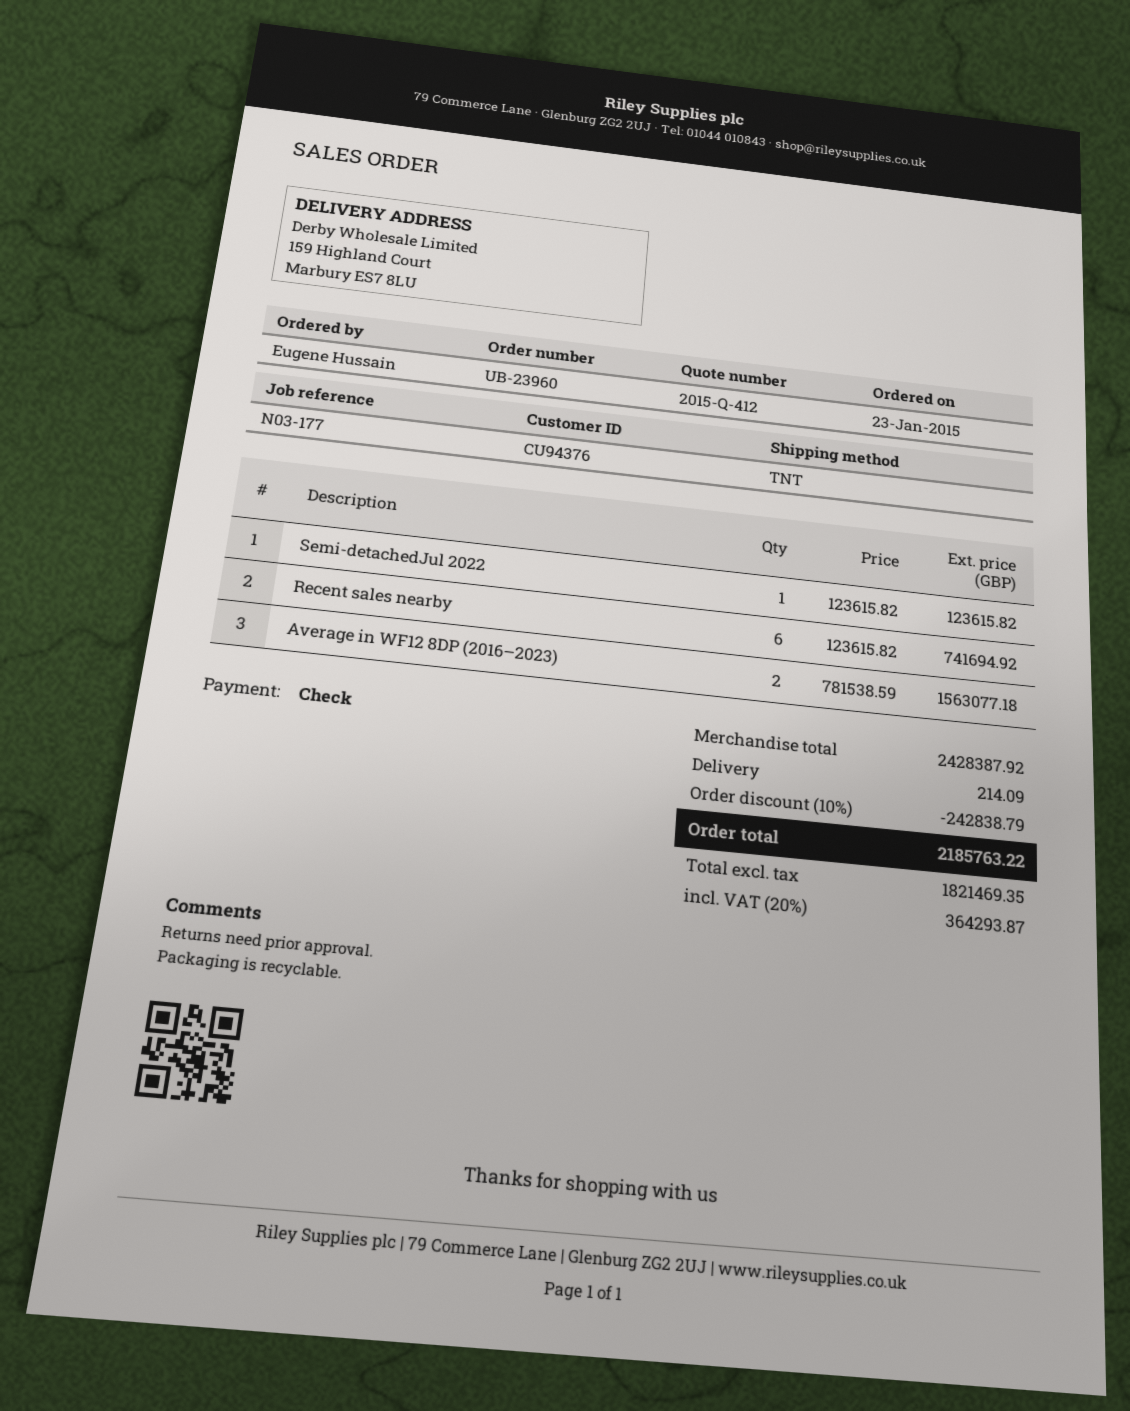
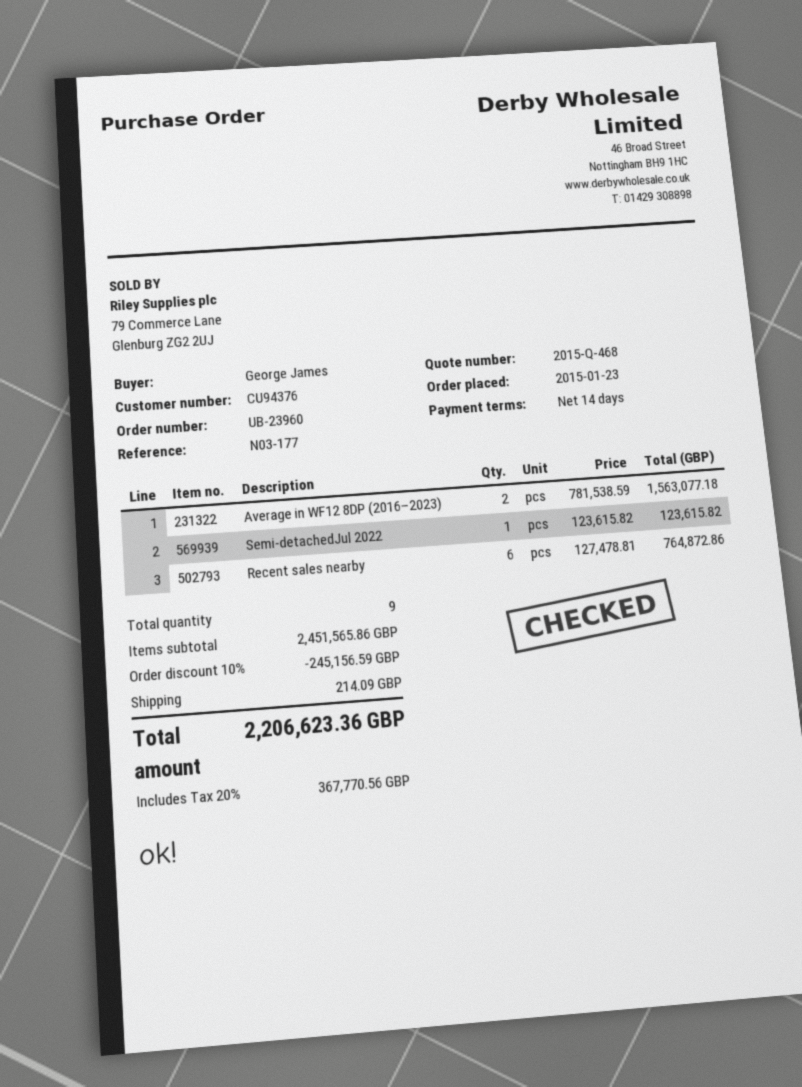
quote number: 2015-Q-412 -> 2015-Q-468
ordered by: Eugene Hussain -> George James
Recent sales nearby: 6 x 123615.82 = 741694.92 -> 6 x 127478.81 = 764872.86
subtotal: 2428387.92 -> 2451565.86
discount: 10% = 242838.79 -> 10% = 245156.59
tax: 20% = 364293.87 -> 20% = 367770.56
total: 2185763.22 -> 2206623.36

